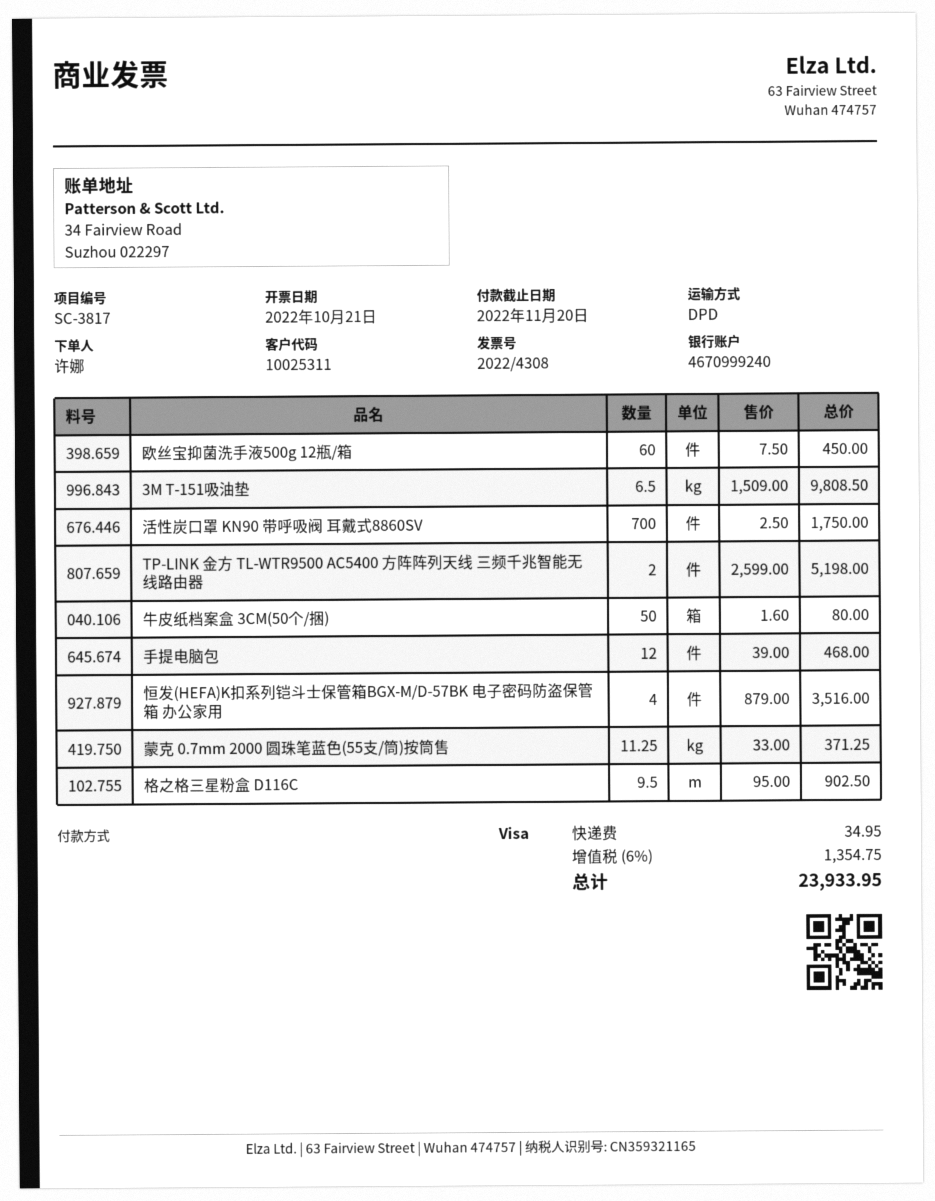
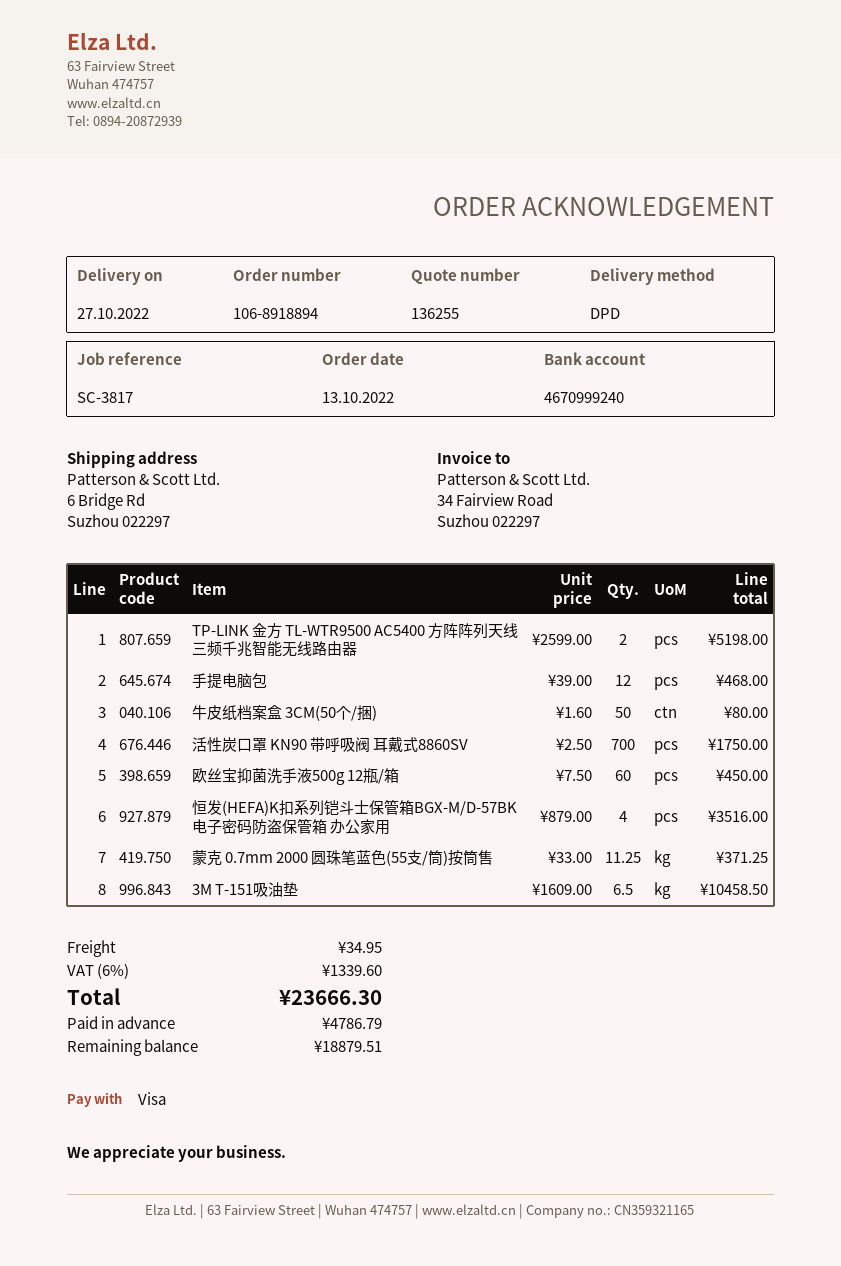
3M T-151吸油垫: 6.5 x 1509.00 = 9808.50 -> 6.5 x 1609.00 = 10458.50
格之格三星粉盒 D116C: 9.5 x 95.00 = 902.50 -> none
tax: 6% = 1354.75 -> 6% = 1339.60
total: 23933.95 -> 23666.30

